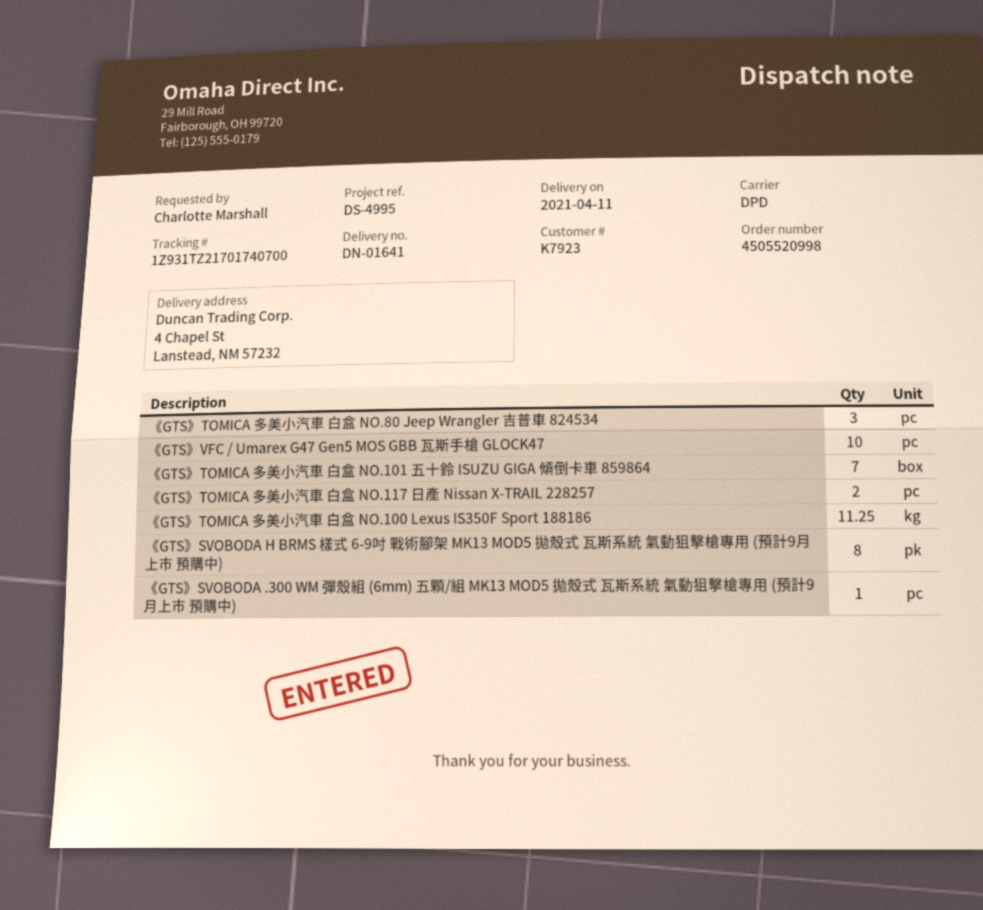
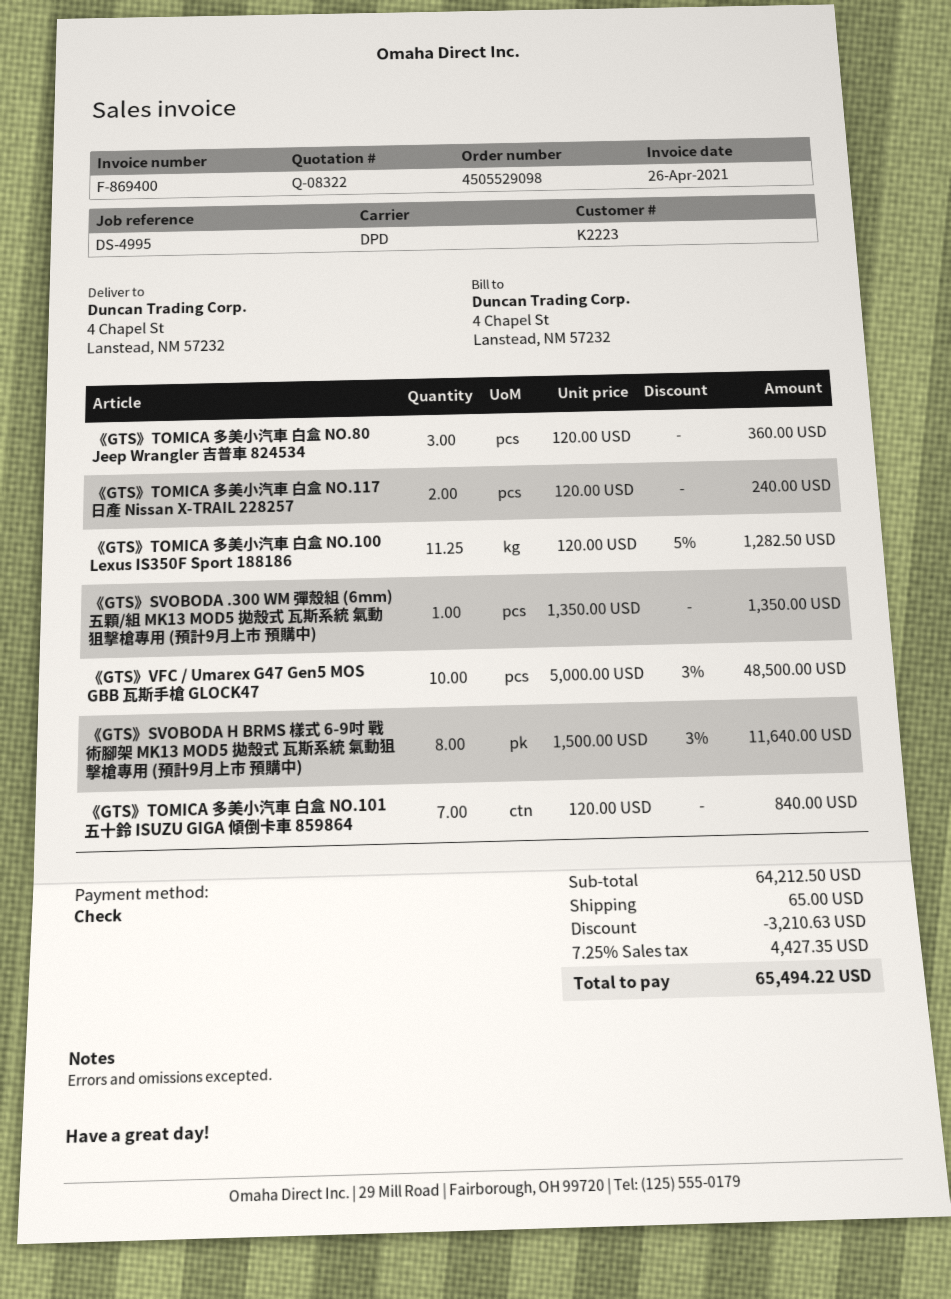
order number: 4505520998 -> 4505529098
customer number: K7923 -> K2223

